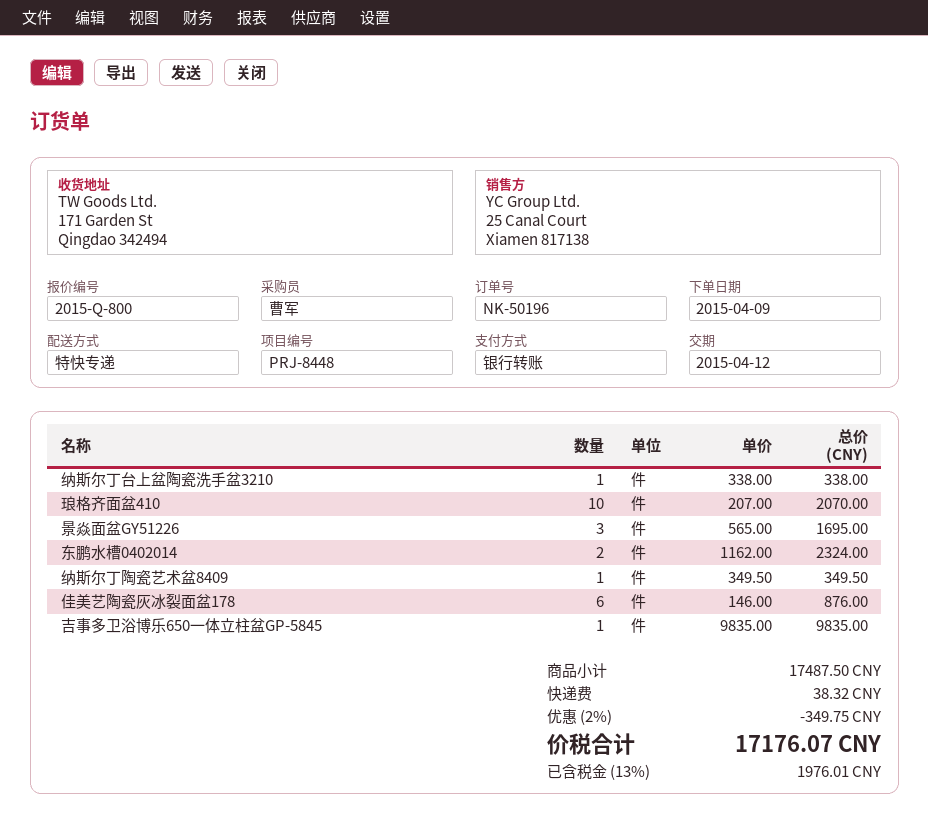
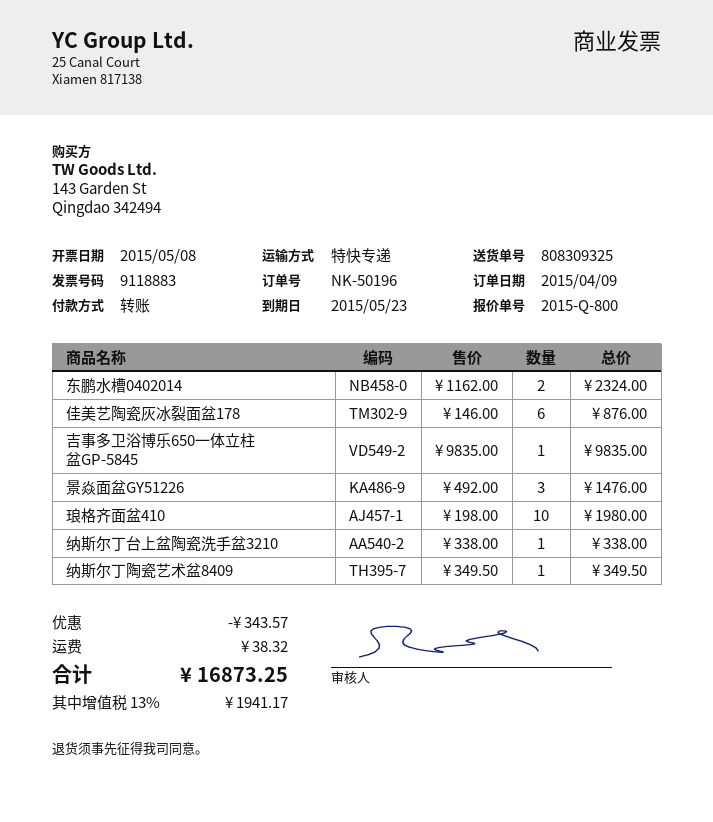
琅格齐面盆410: 10 x 207.00 = 2070.00 -> 10 x 198.00 = 1980.00
景焱面盆GY51226: 3 x 565.00 = 1695.00 -> 3 x 492.00 = 1476.00
discount: 349.75 -> 343.57
tax: 13% = 1976.01 -> 13% = 1941.17
total: 17176.07 -> 16873.25

